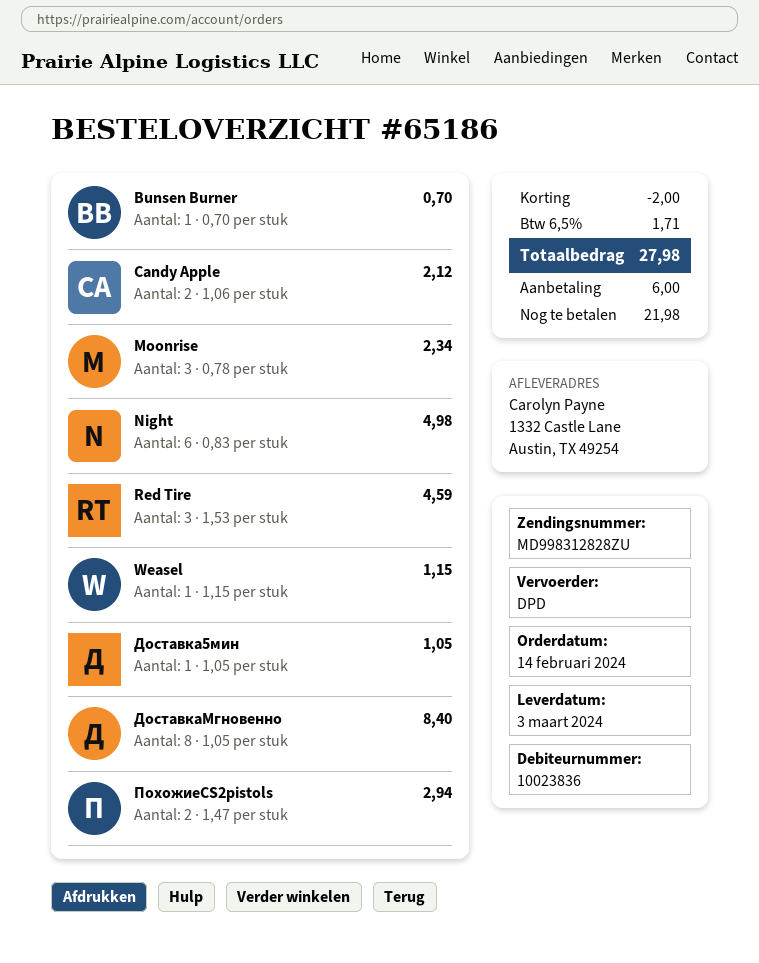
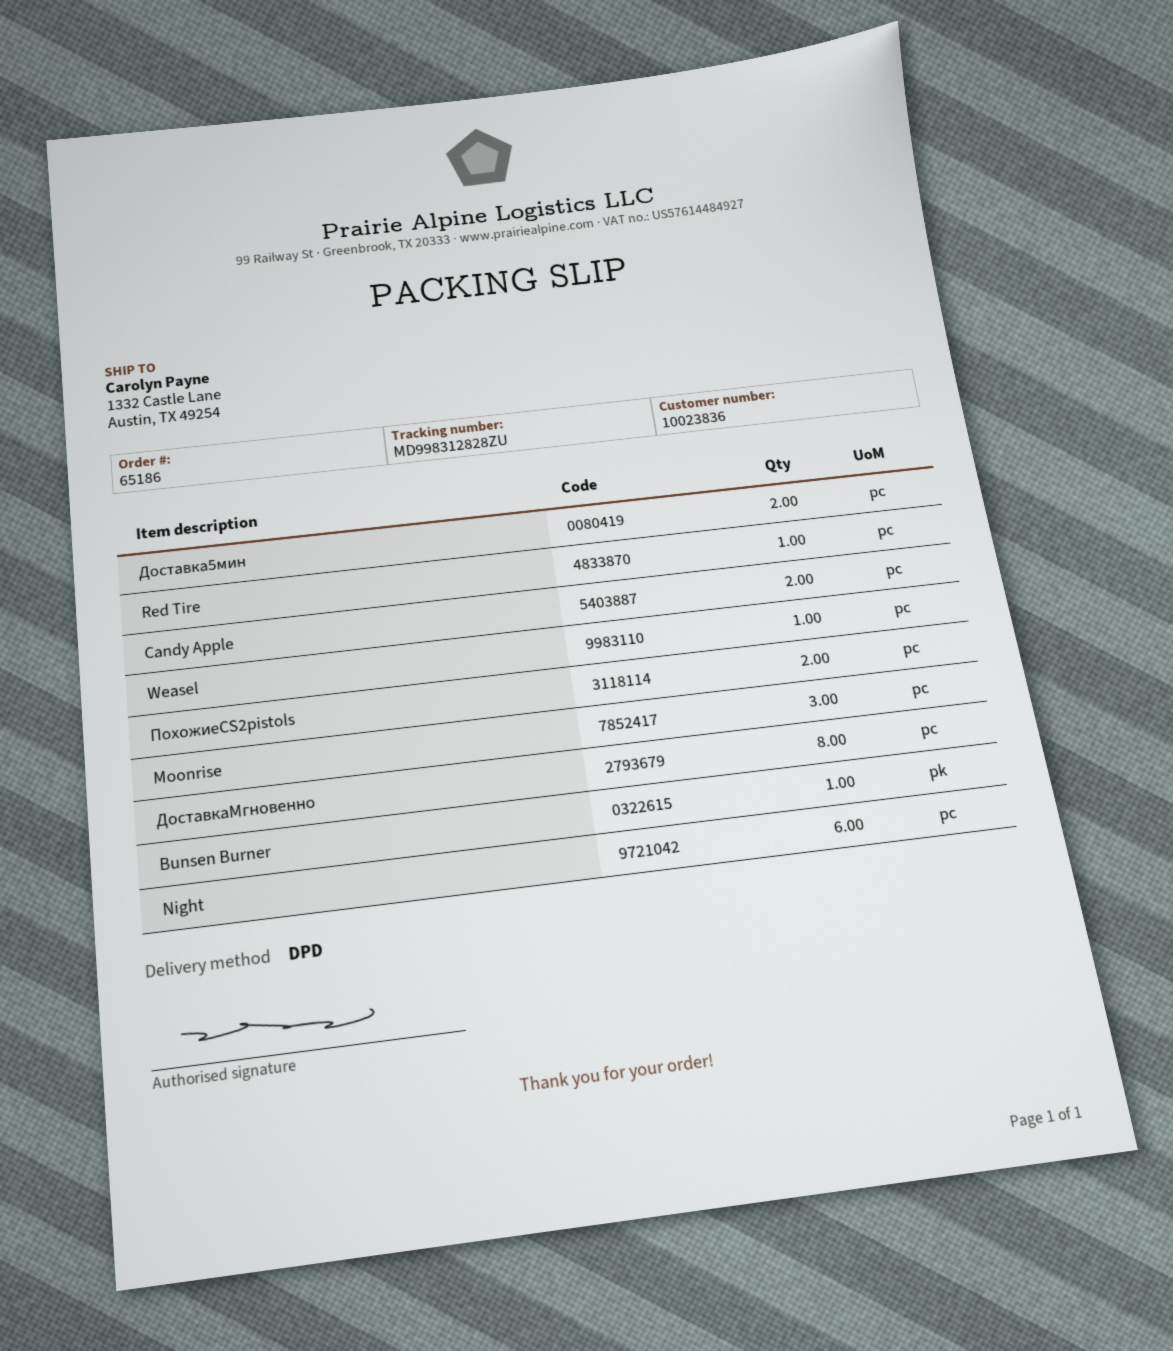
Red Tire: 3 -> 1
Доставка5мин: 1 -> 2

